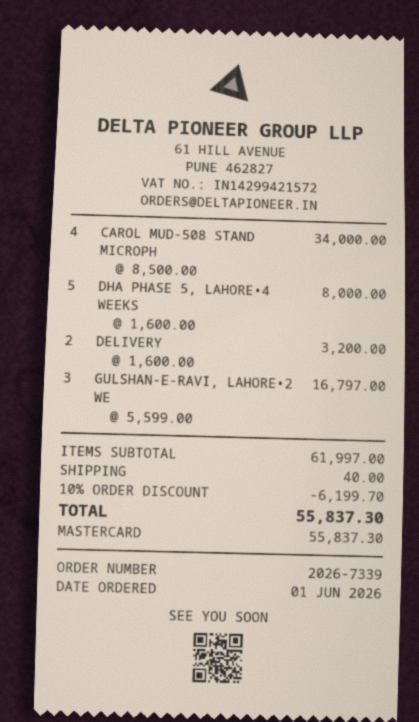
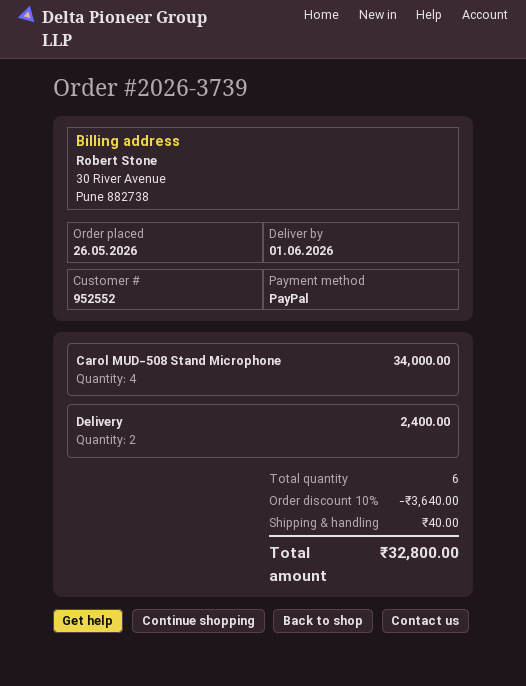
order number: 2026-7339 -> 2026-3739
order date: 2026-06-01 -> 2026-05-26
payment method: Mastercard -> PayPal
DHA PHASE 5, LAHORE•4 WEEKS: 5 for 8000.00 -> none
DELIVERY: 2 for 3200.00 -> 2 for 2400.00
GULSHAN-E-RAVI, LAHORE•2 WE: 3 for 16797.00 -> none
discount: 10% = 6199.70 -> 10% = 3640.00
total: 55837.30 -> 32800.00

